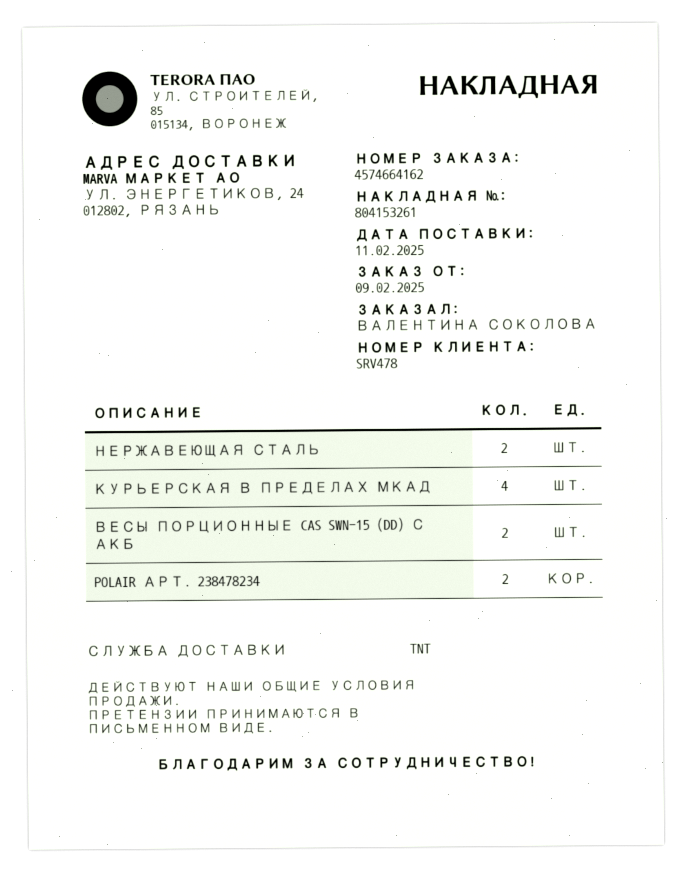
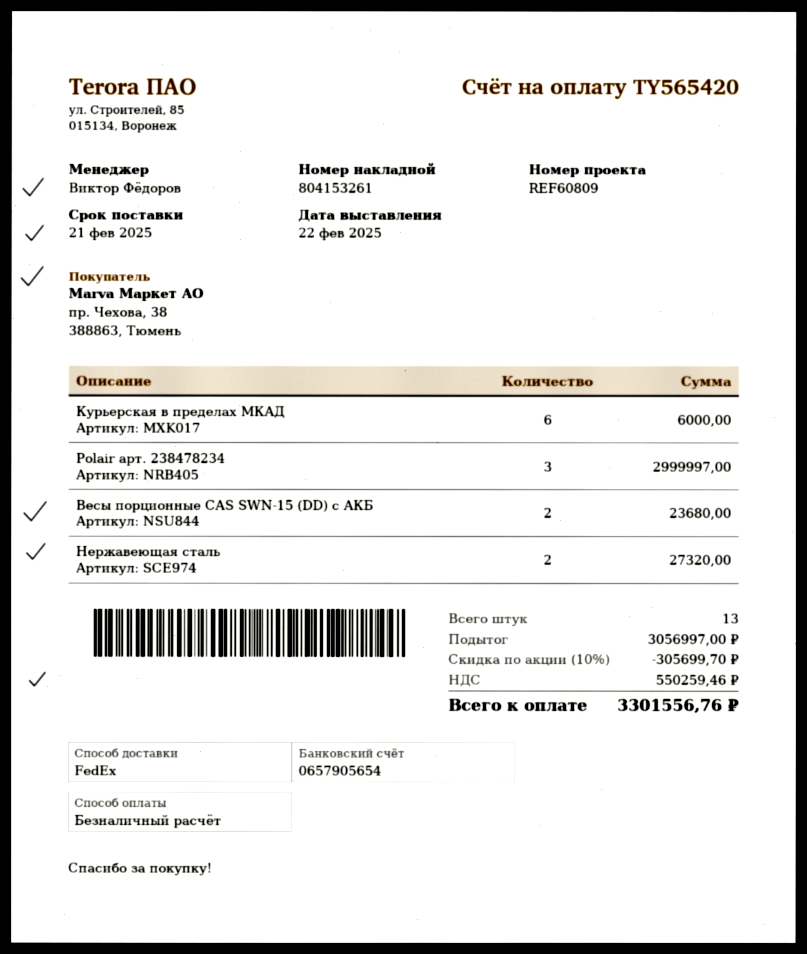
delivery date: 2025-02-11 -> 2025-02-21
shipping method: TNT -> FedEx
КУРЬЕРСКАЯ В ПРЕДЕЛАХ МКАД: 4 -> 6
POLAIR АРТ. 238478234: 2 -> 3

